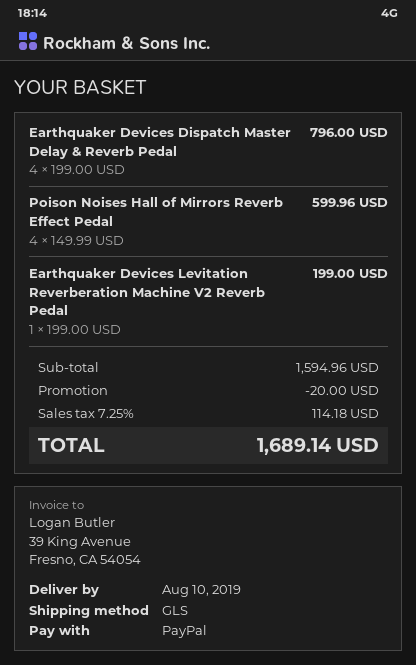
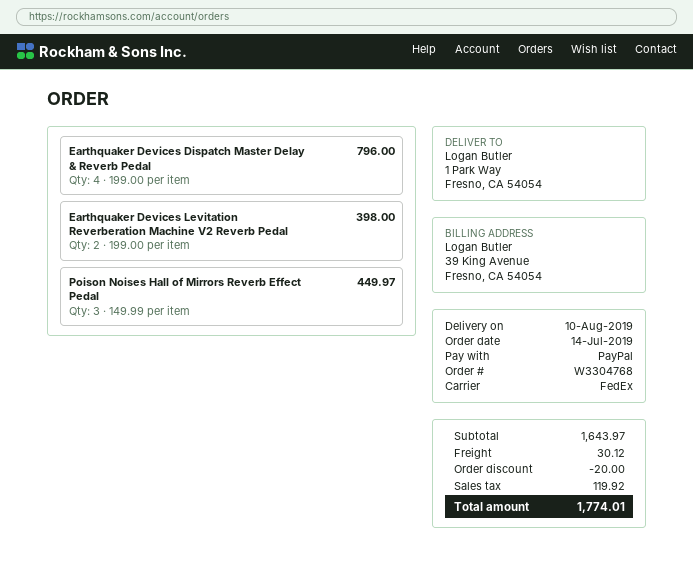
shipping method: GLS -> FedEx
Poison Noises Hall of Mirrors Reverb Effect Pedal: 4 x 149.99 = 599.96 -> 3 x 149.99 = 449.97
Earthquaker Devices Levitation Reverberation Machine V2 Reverb Pedal: 1 x 199.00 = 199.00 -> 2 x 199.00 = 398.00
subtotal: 1594.96 -> 1643.97
shipping: none -> 30.12
tax: 114.18 -> 119.92
total: 1689.14 -> 1774.01

